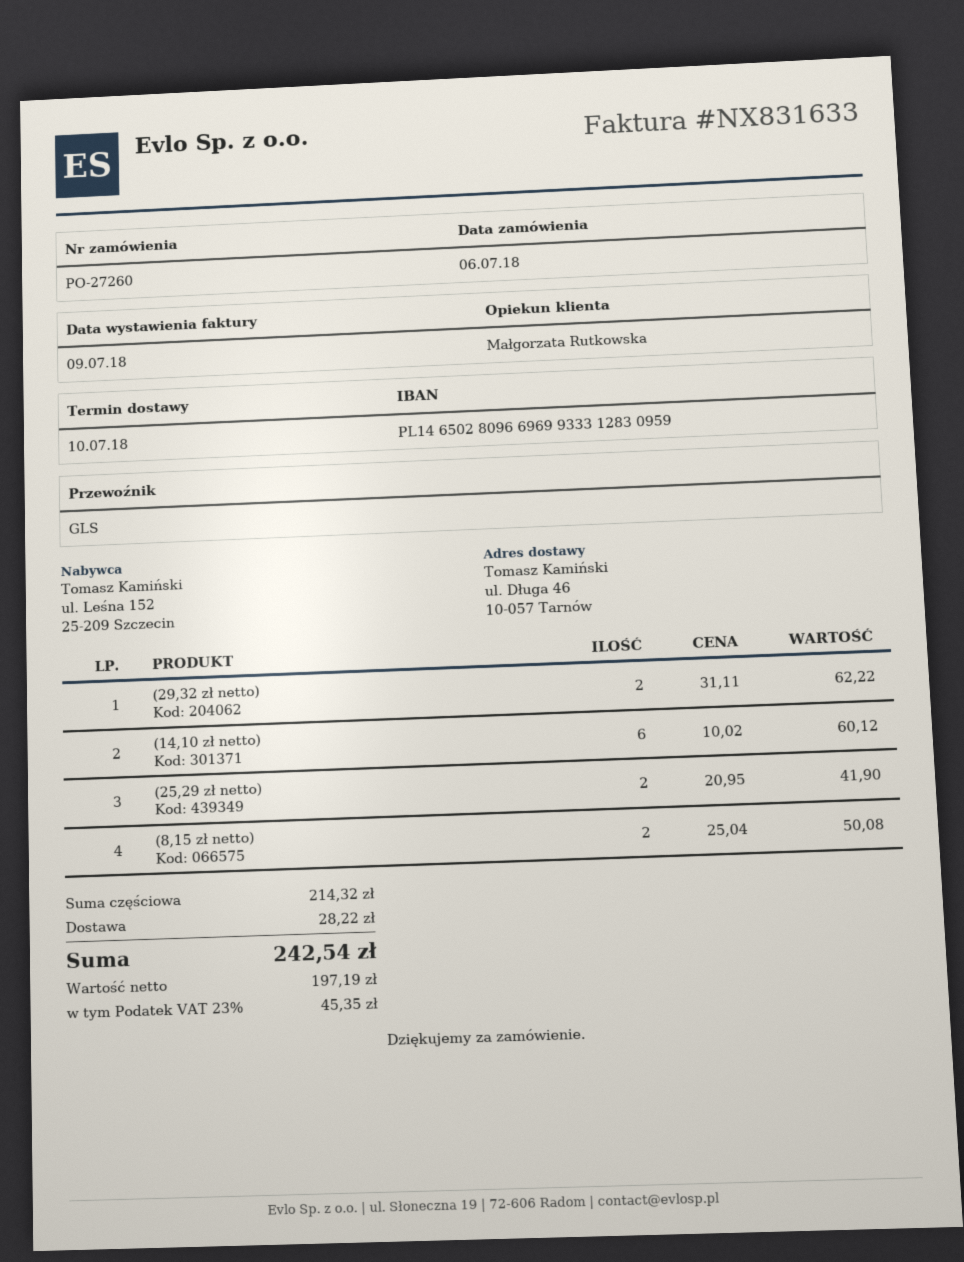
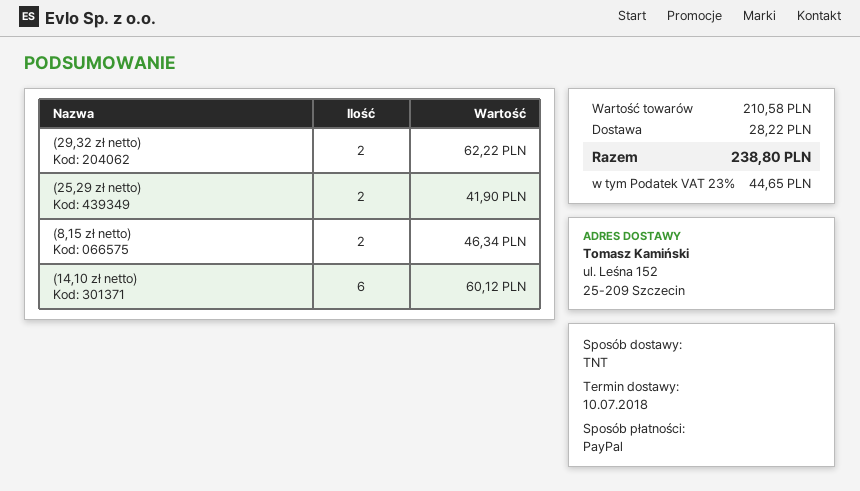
shipping method: GLS -> TNT
ship to: ul. Długa 46, 10-057 Tarnów -> ul. Leśna 152, 25-209 Szczecin
(8,15 zł netto): 2 for 50.08 -> 2 for 46.34
subtotal: 214.32 -> 210.58
tax: 23% = 45.35 -> 23% = 44.65
total: 242.54 -> 238.80

